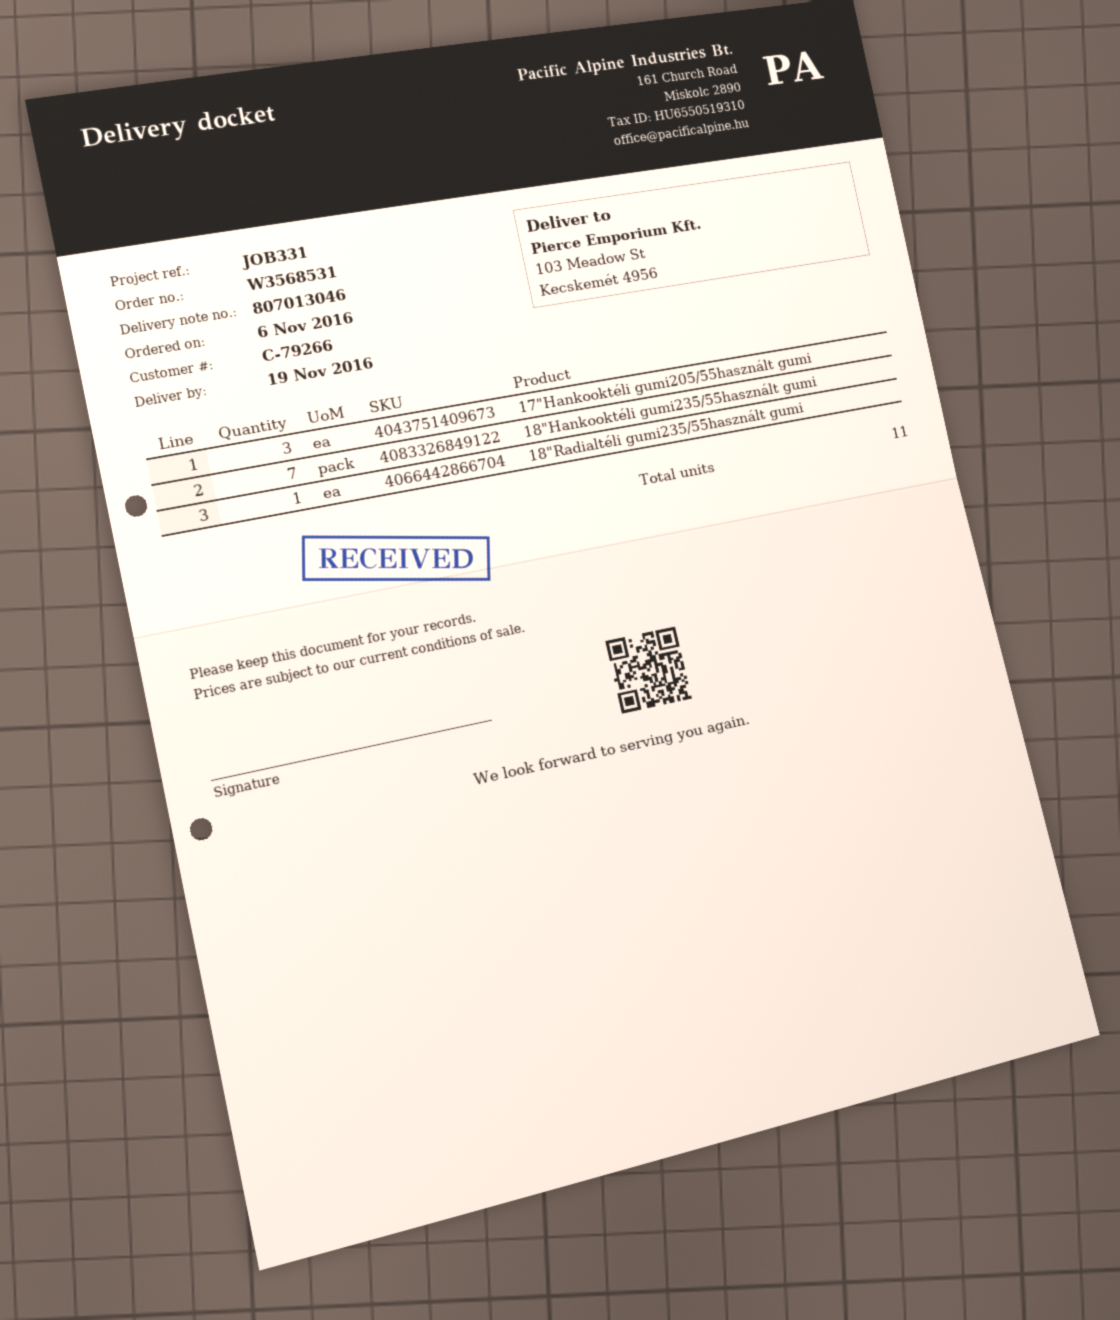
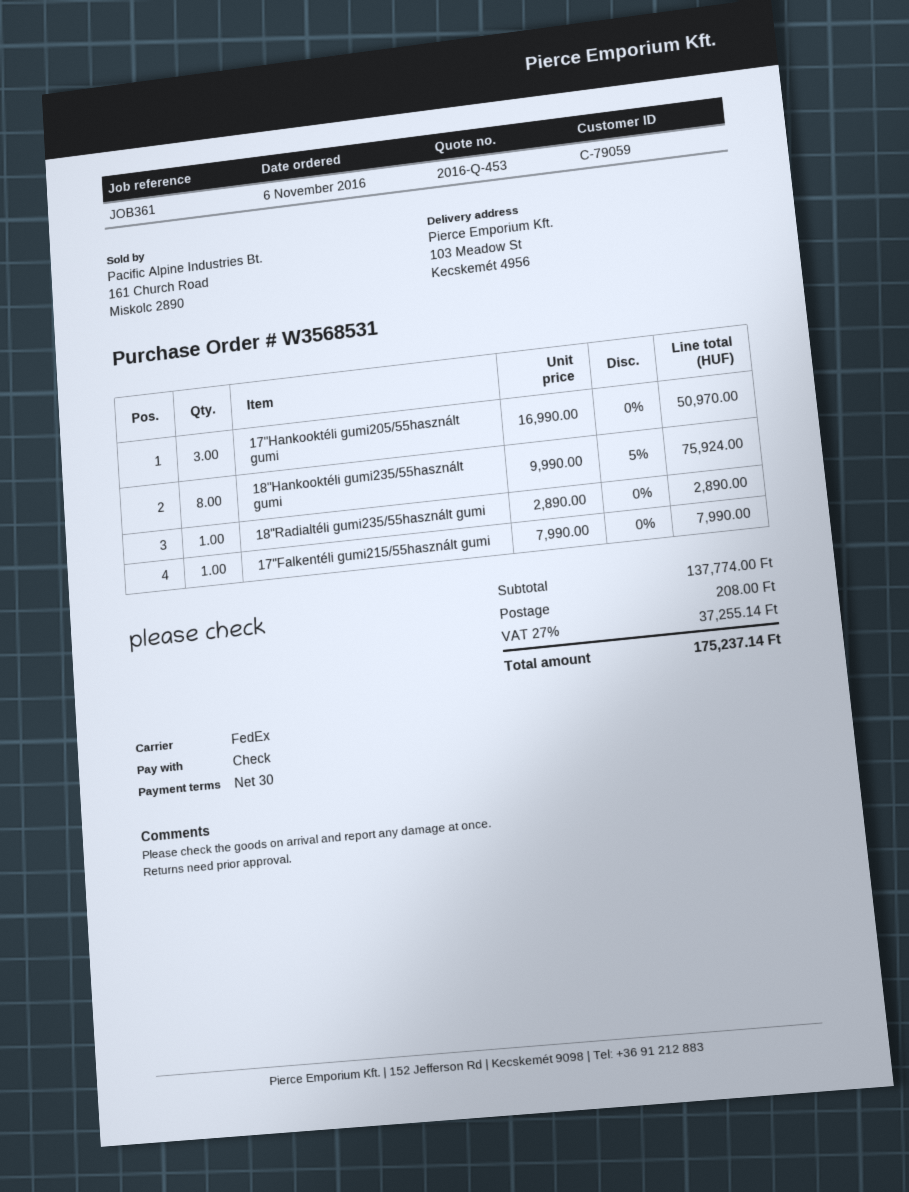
customer number: C-79266 -> C-79059
reference: JOB331 -> JOB361
18"Hankooktéli gumi235/55használt gumi: 7 -> 8
17"Falkentéli gumi215/55használt gumi: none -> 1

